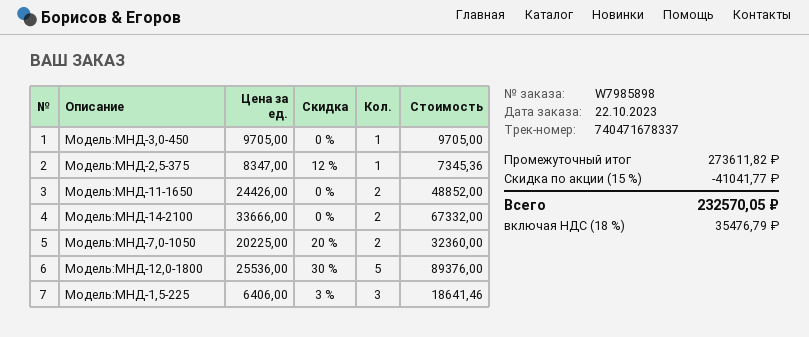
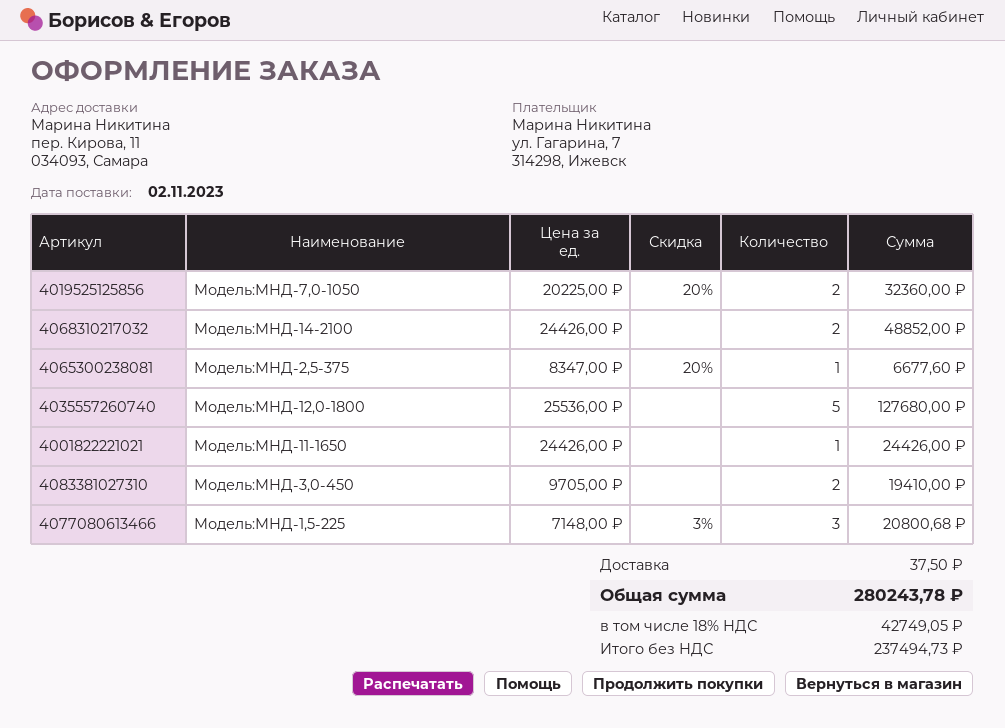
Модель:МНД-3,0-450: 1 x 9705.00 = 9705.00 -> 2 x 9705.00 = 19410.00
Модель:МНД-2,5-375: 1 x 8347.00 - 12% = 7345.36 -> 1 x 8347.00 - 20% = 6677.60
Модель:МНД-11-1650: 2 x 24426.00 = 48852.00 -> 1 x 24426.00 = 24426.00
Модель:МНД-14-2100: 2 x 33666.00 = 67332.00 -> 2 x 24426.00 = 48852.00
Модель:МНД-12,0-1800: 5 x 25536.00 - 30% = 89376.00 -> 5 x 25536.00 = 127680.00
Модель:МНД-1,5-225: 3 x 6406.00 - 3% = 18641.46 -> 3 x 7148.00 - 3% = 20800.68
discount: 15% = 41041.77 -> none
shipping: none -> 37.50
tax: 18% = 35476.79 -> 18% = 42749.05
total: 232570.05 -> 280243.78

